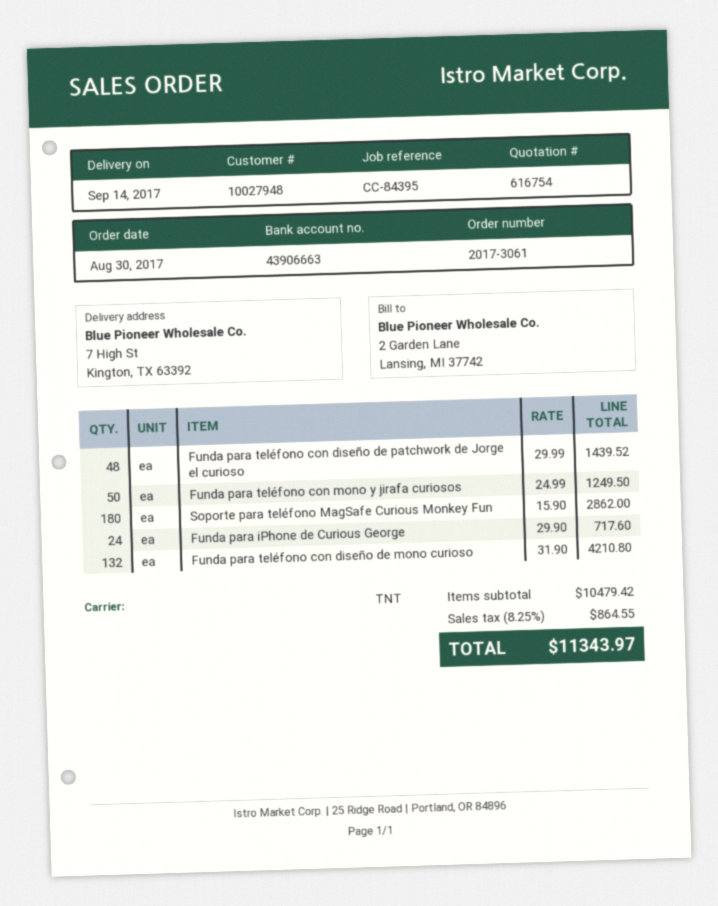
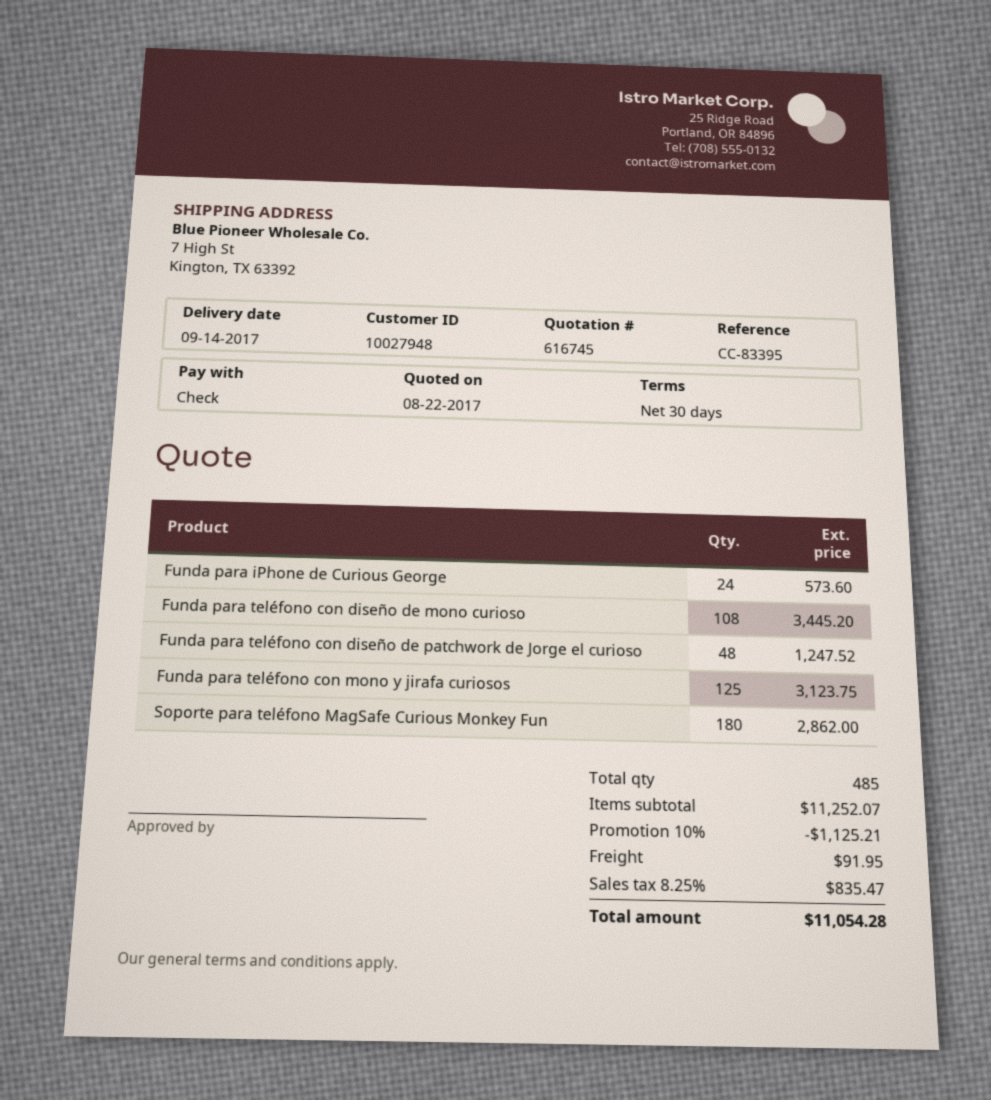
quote number: 616754 -> 616745
reference: CC-84395 -> CC-83395
Funda para teléfono con diseño de patchwork de Jorge el curioso: 48 for 1439.52 -> 48 for 1247.52
Funda para teléfono con mono y jirafa curiosos: 50 for 1249.50 -> 125 for 3123.75
Funda para iPhone de Curious George: 24 for 717.60 -> 24 for 573.60
Funda para teléfono con diseño de mono curioso: 132 for 4210.80 -> 108 for 3445.20
subtotal: 10479.42 -> 11252.07
discount: none -> 10% = 1125.21
shipping: none -> 91.95
tax: 8.25% = 864.55 -> 8.25% = 835.47
total: 11343.97 -> 11054.28

